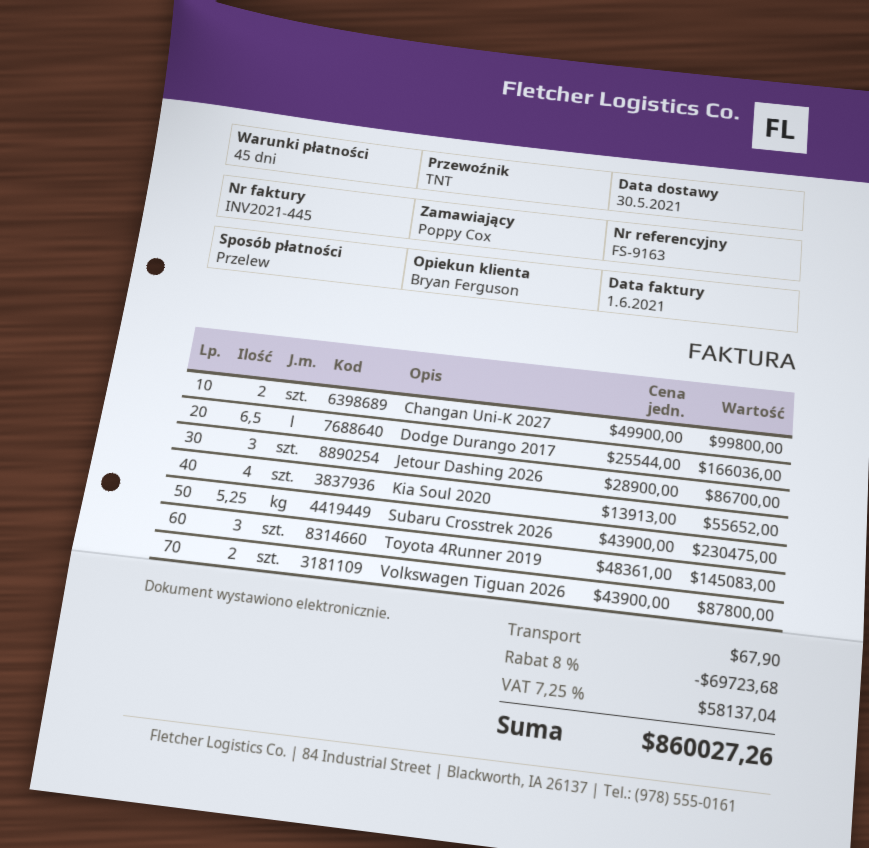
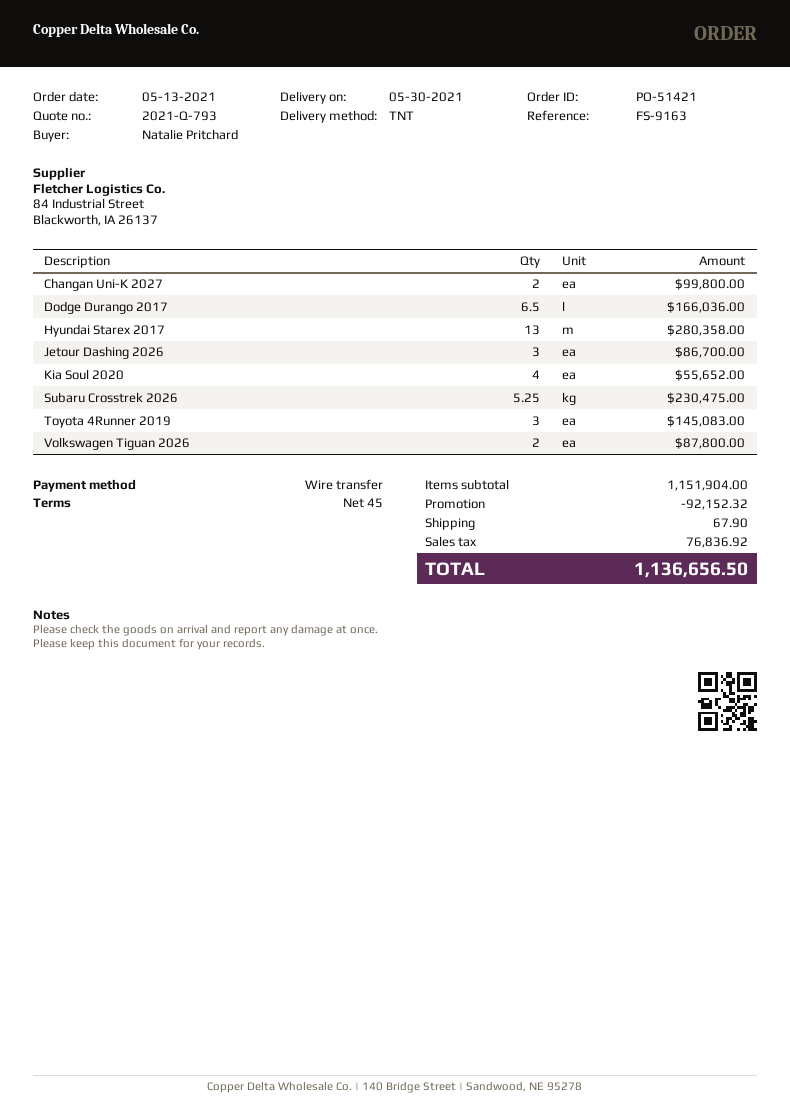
ordered by: Poppy Cox -> Natalie Pritchard
Hyundai Starex 2017: none -> 13 for 280358.00
discount: 69723.68 -> 92152.32
tax: 58137.04 -> 76836.92
total: 860027.26 -> 1136656.50

